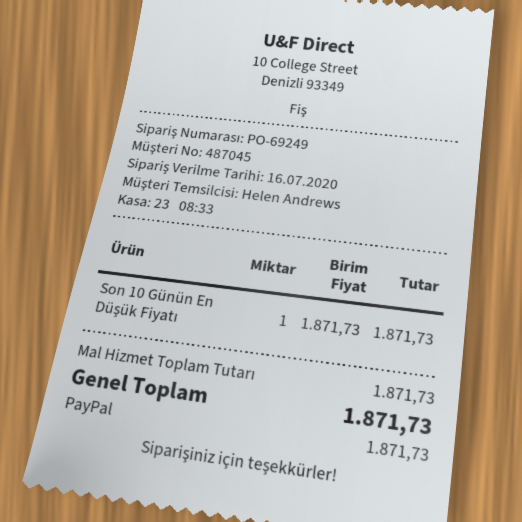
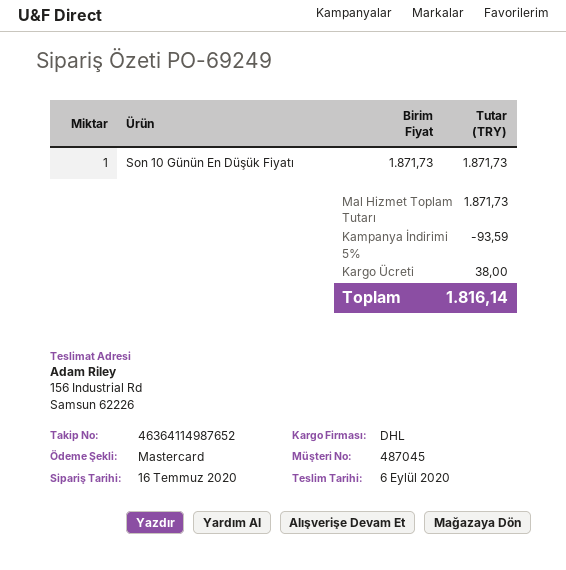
payment method: PayPal -> Mastercard
discount: none -> 5% = 93.59
shipping: none -> 38.00
total: 1871.73 -> 1816.14

